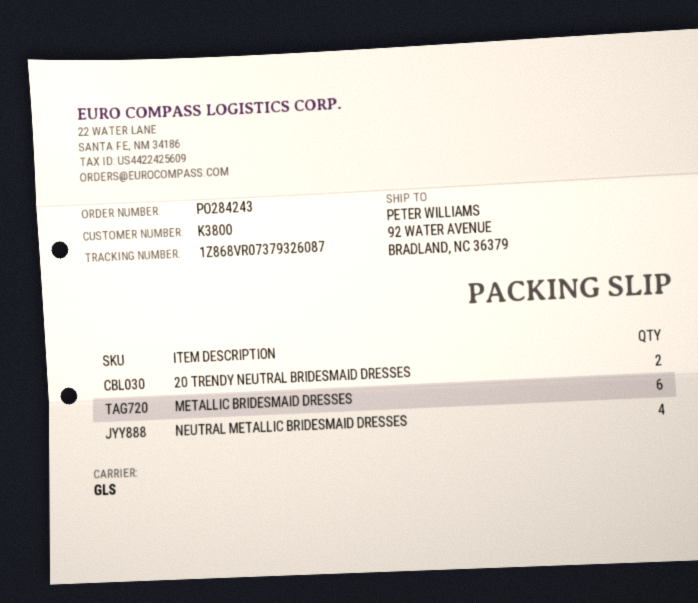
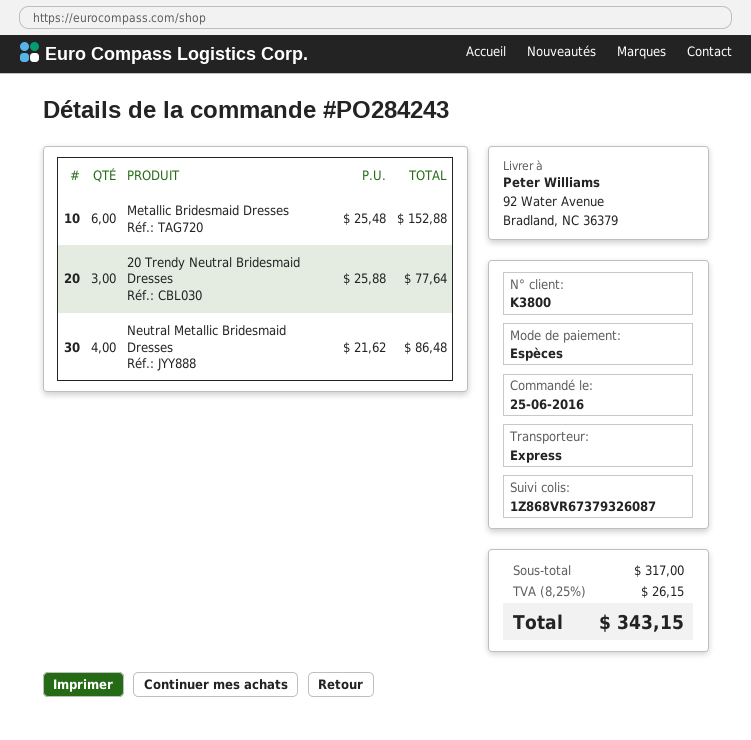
shipping method: GLS -> express
tracking number: 1Z868VR07379326087 -> 1Z868VR67379326087
20 TRENDY NEUTRAL BRIDESMAID DRESSES: 2 -> 3

